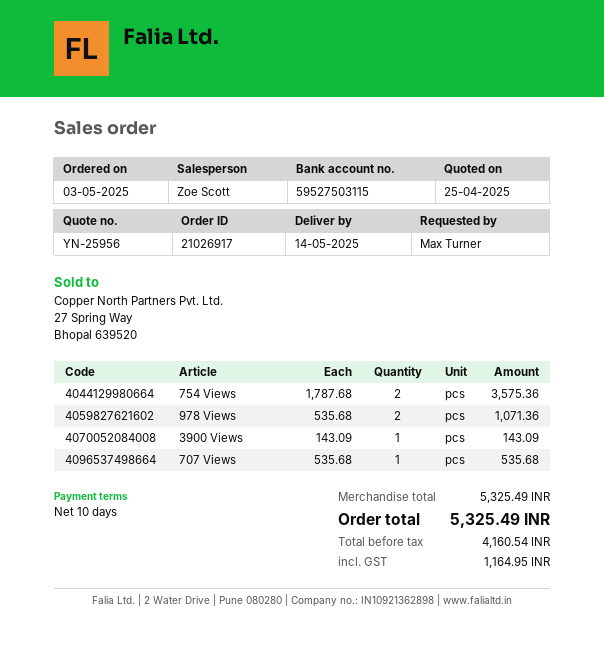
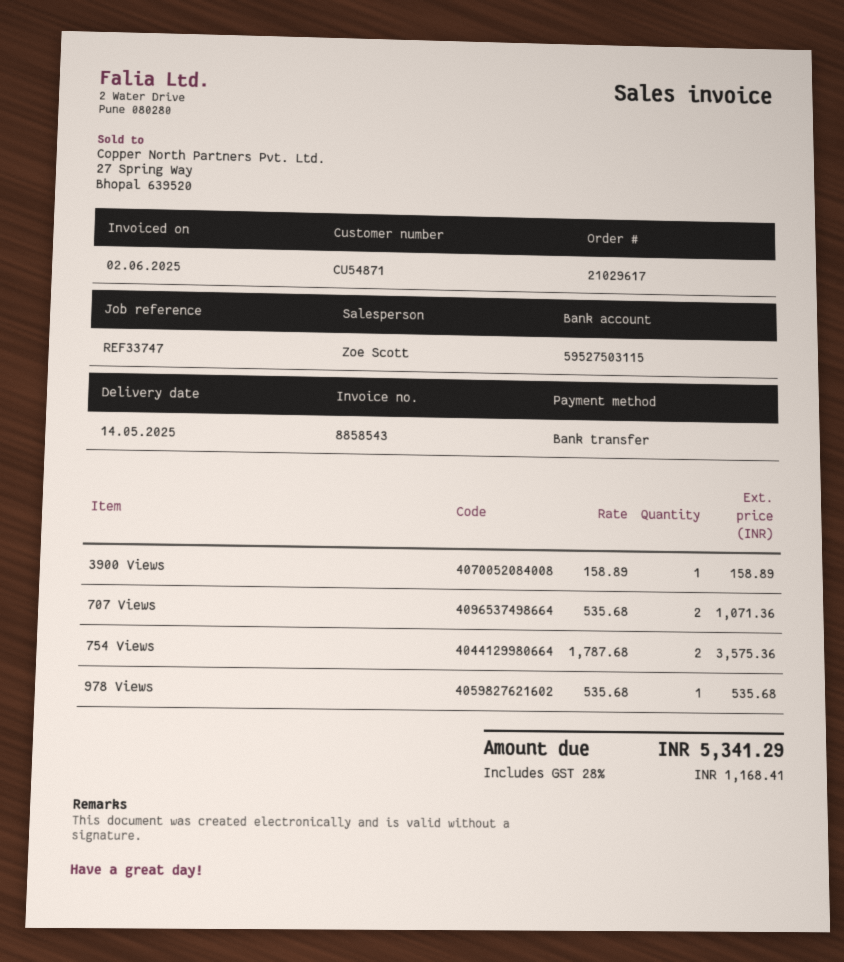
order number: 21026917 -> 21029617
978 Views: 2 x 535.68 = 1071.36 -> 1 x 535.68 = 535.68
3900 Views: 1 x 143.09 = 143.09 -> 1 x 158.89 = 158.89
707 Views: 1 x 535.68 = 535.68 -> 2 x 535.68 = 1071.36
tax: 1164.95 -> 1168.41
total: 5325.49 -> 5341.29

